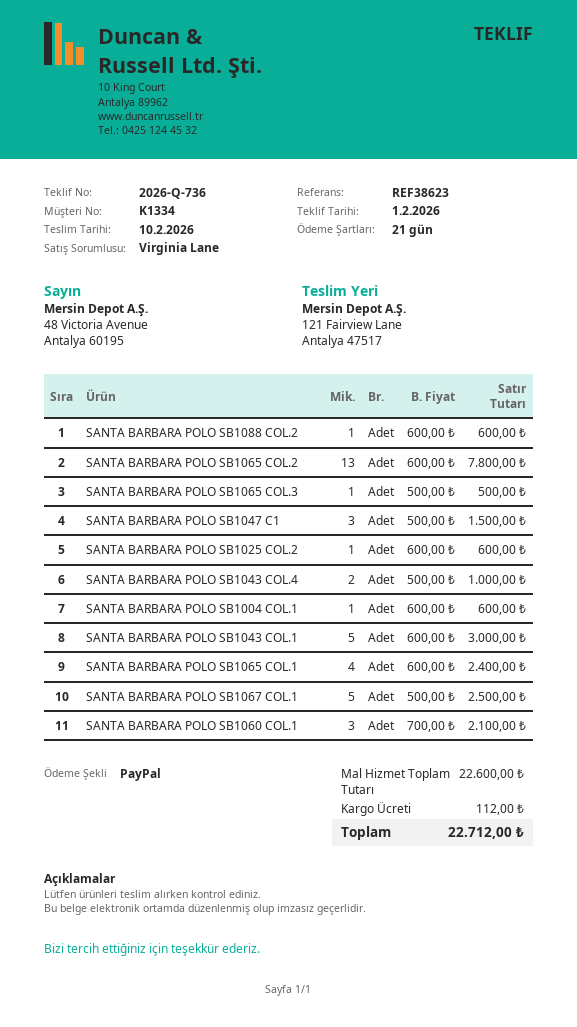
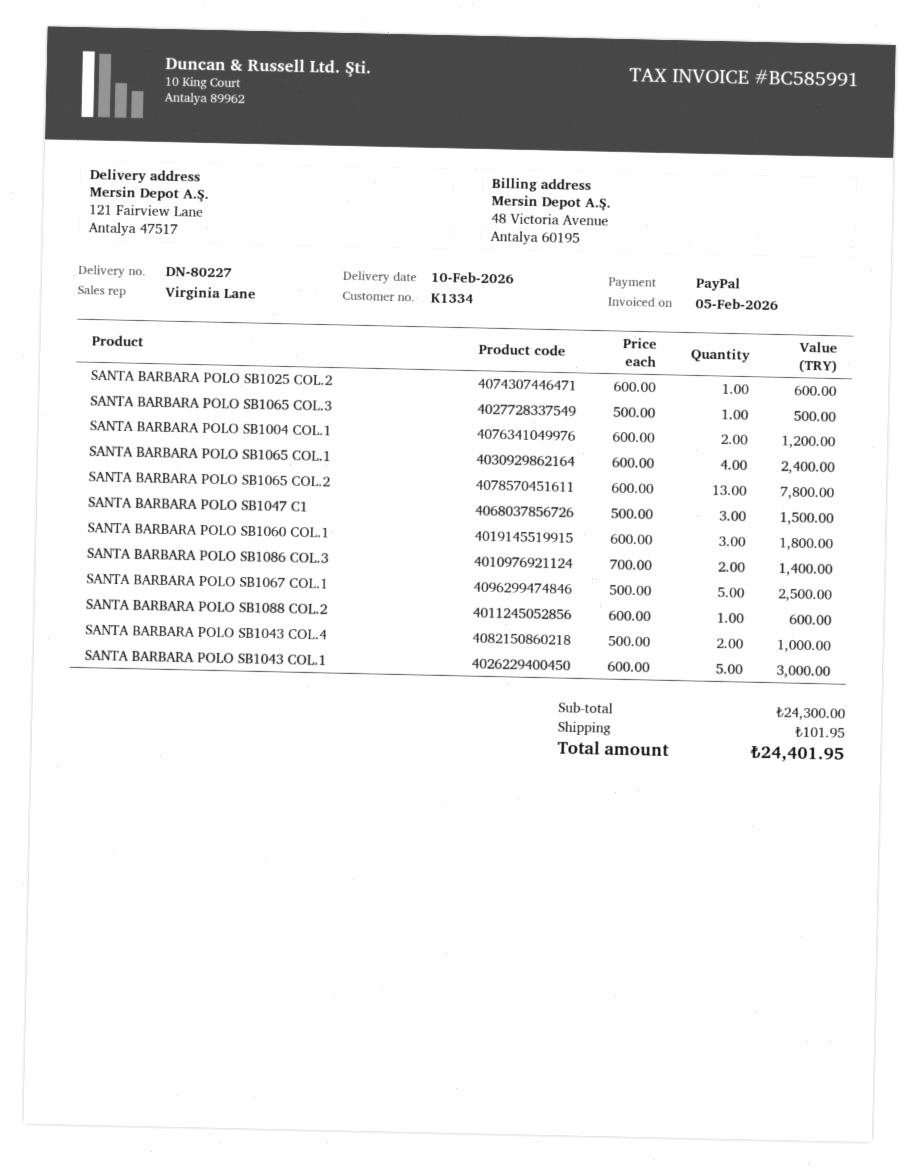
SANTA BARBARA POLO SB1004 COL.1: 1 x 600.00 = 600.00 -> 2 x 600.00 = 1200.00
SANTA BARBARA POLO SB1060 COL.1: 3 x 700.00 = 2100.00 -> 3 x 600.00 = 1800.00
SANTA BARBARA POLO SB1086 COL.3: none -> 2 x 700.00 = 1400.00
subtotal: 22600.00 -> 24300.00
shipping: 112.00 -> 101.95
total: 22712.00 -> 24401.95

